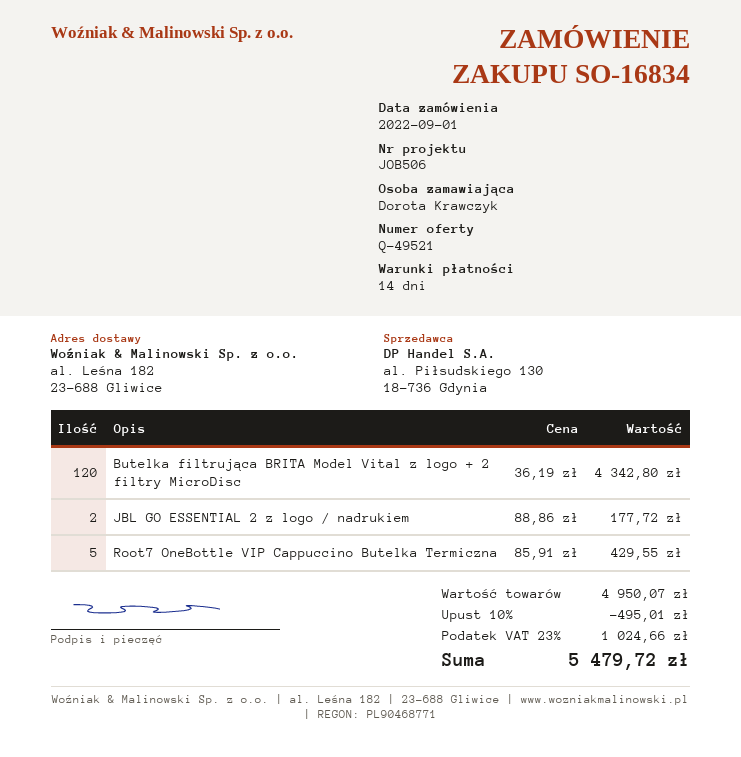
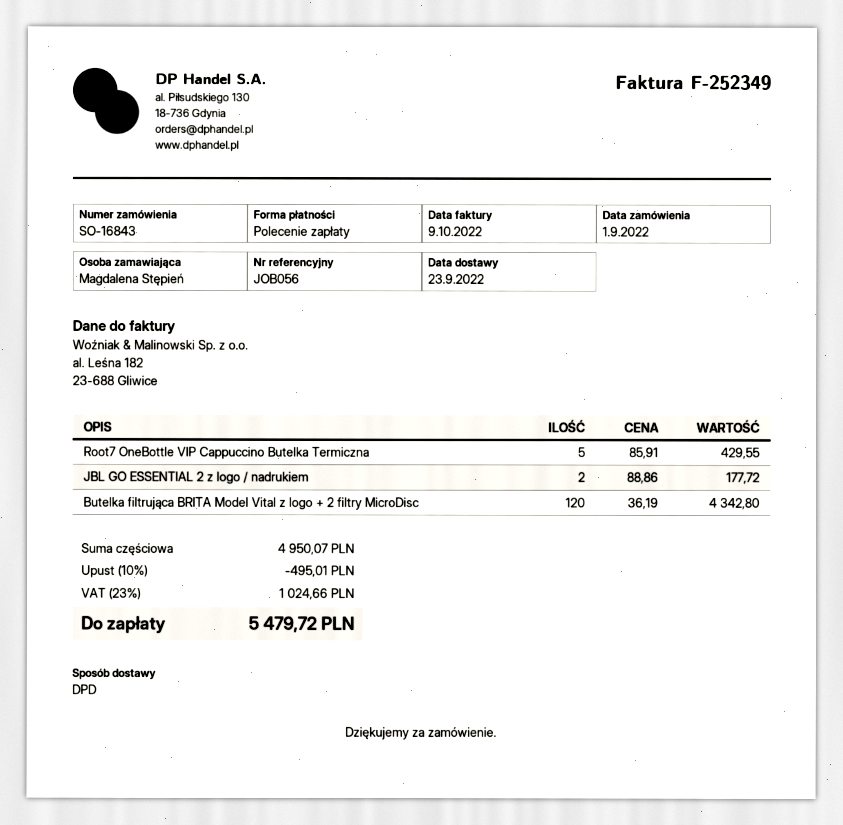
order number: SO-16834 -> SO-16843
reference: JOB506 -> JOB056
ordered by: Dorota Krawczyk -> Magdalena Stępień

